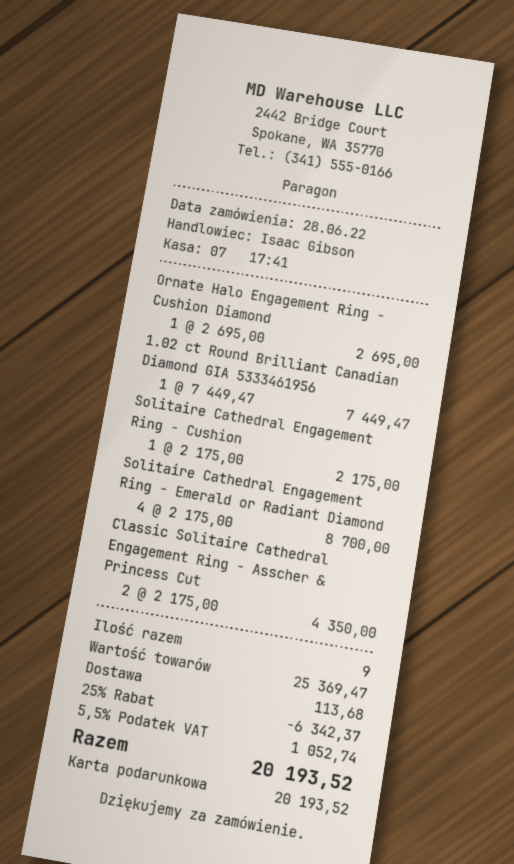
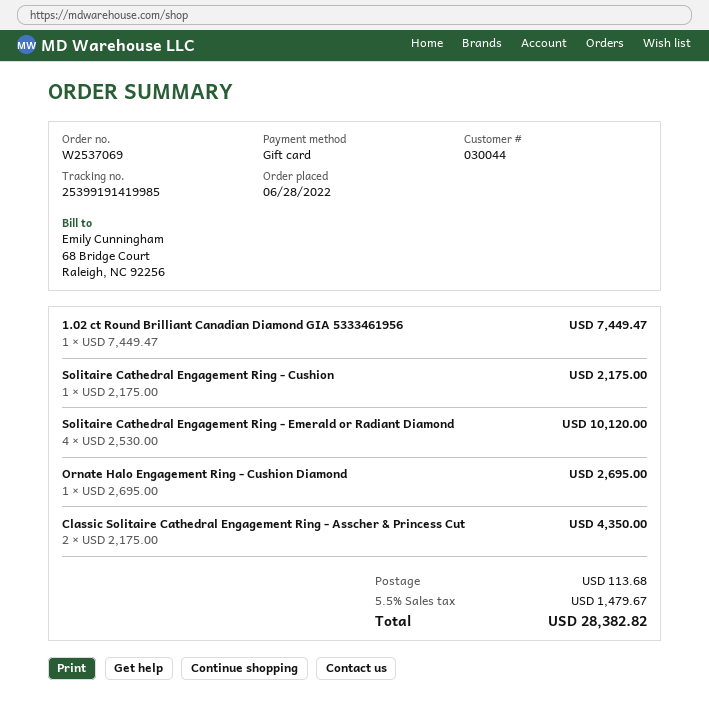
Solitaire Cathedral Engagement Ring - Emerald or Radiant Diamond: 4 x 2175.00 = 8700.00 -> 4 x 2530.00 = 10120.00
discount: 25% = 6342.37 -> none
tax: 5.5% = 1052.74 -> 5.5% = 1479.67
total: 20193.52 -> 28382.82

